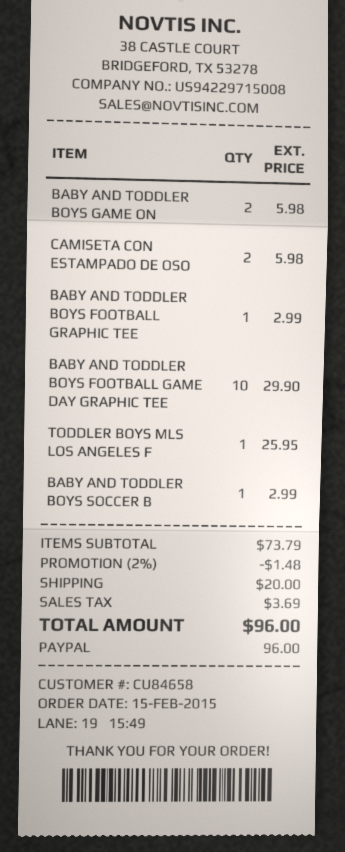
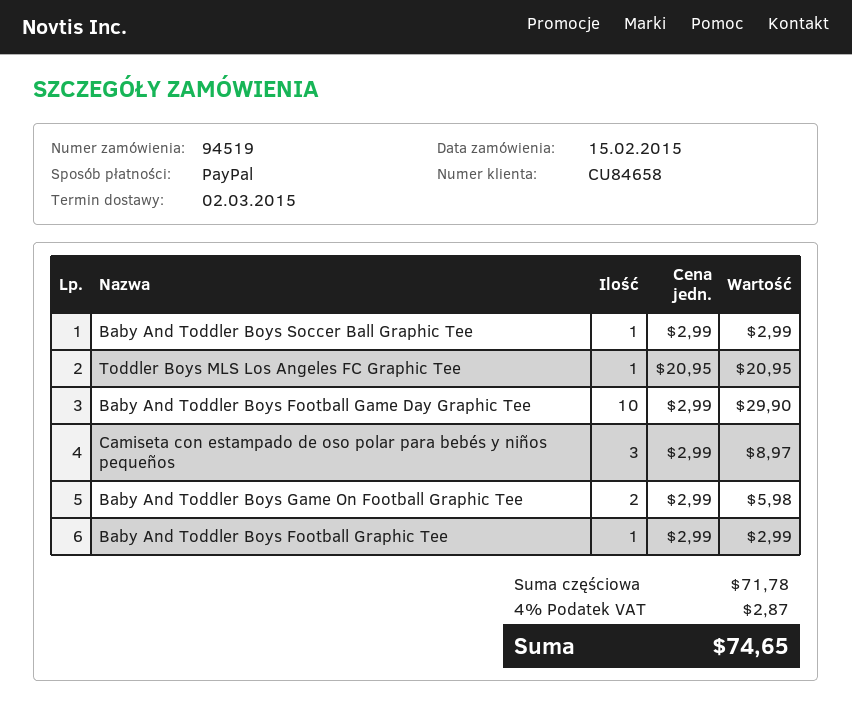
CAMISETA CON ESTAMPADO DE OSO: 2 for 5.98 -> 3 for 8.97
TODDLER BOYS MLS LOS ANGELES F: 1 for 25.95 -> 1 for 20.95
subtotal: 73.79 -> 71.78
discount: 2% = 1.48 -> none
shipping: 20.00 -> none
tax: 3.69 -> 2.87
total: 96.00 -> 74.65

